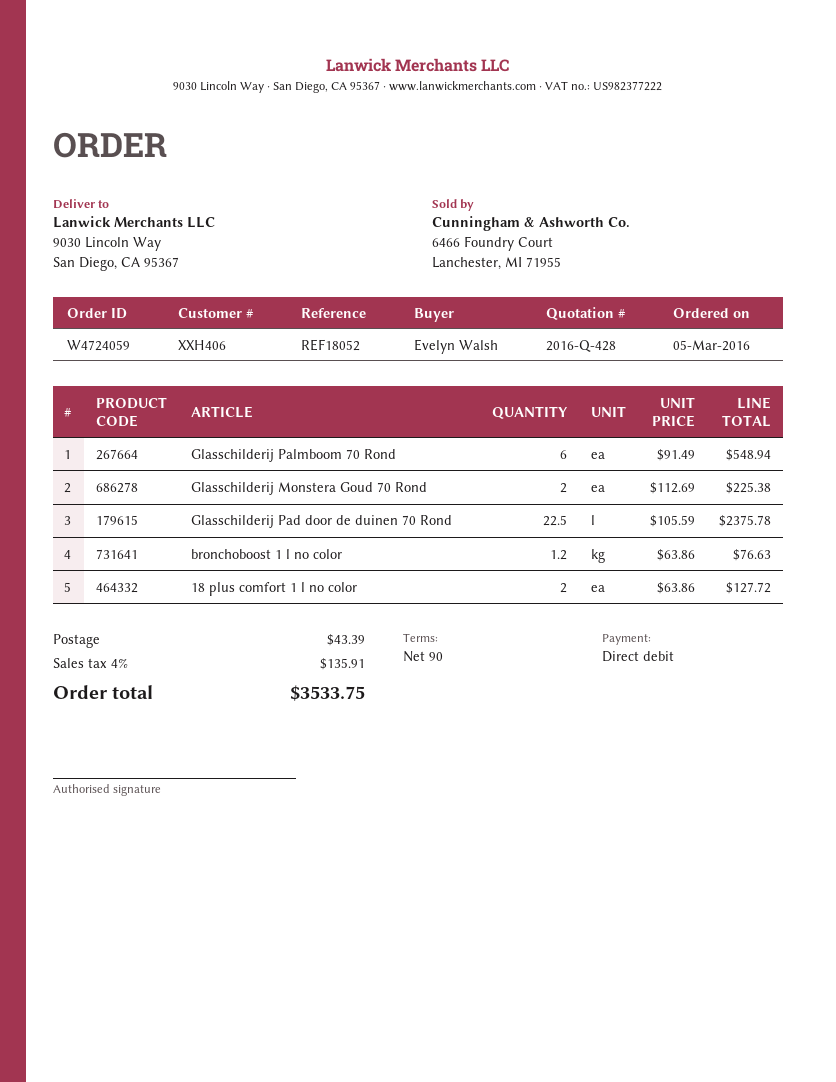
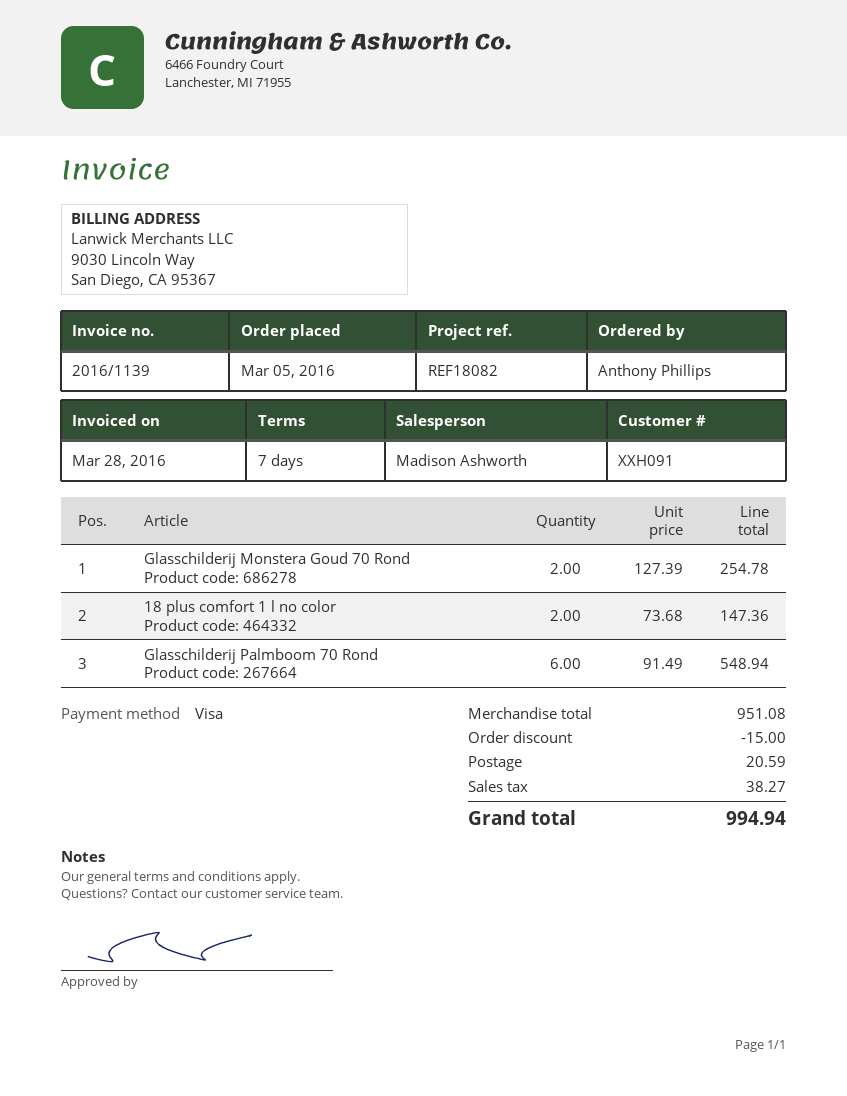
payment terms: 90 days -> 7 days
customer number: XXH406 -> XXH091
reference: REF18052 -> REF18082
ordered by: Evelyn Walsh -> Anthony Phillips
payment method: direct debit -> Visa
Glasschilderij Monstera Goud 70 Rond: 2 x 112.69 = 225.38 -> 2 x 127.39 = 254.78
Glasschilderij Pad door de duinen 70 Rond: 22.5 x 105.59 = 2375.78 -> none
bronchoboost 1 l no color: 1.2 x 63.86 = 76.63 -> none
18 plus comfort 1 l no color: 2 x 63.86 = 127.72 -> 2 x 73.68 = 147.36
discount: none -> 15.00
shipping: 43.39 -> 20.59
tax: 135.91 -> 38.27
total: 3533.75 -> 994.94

